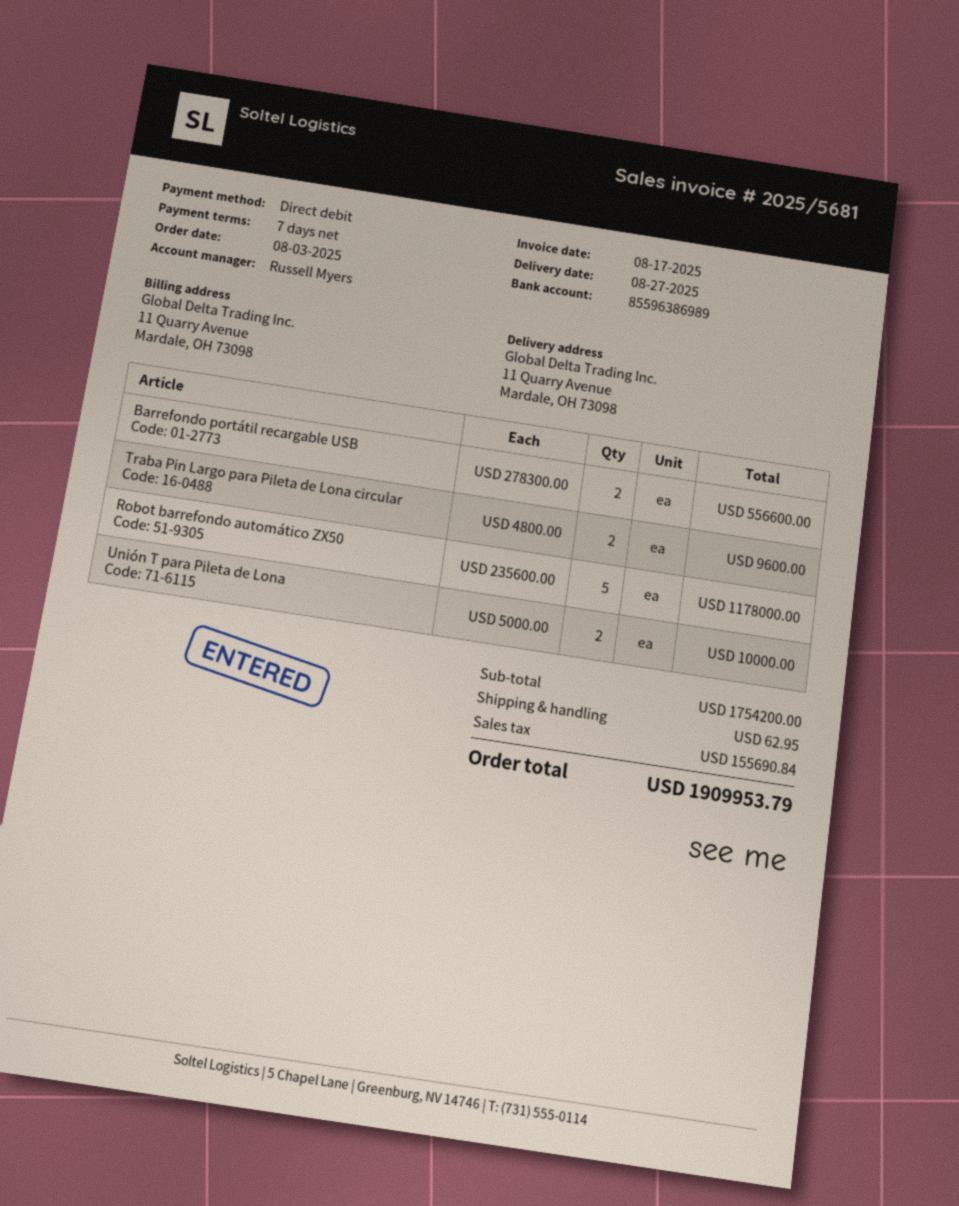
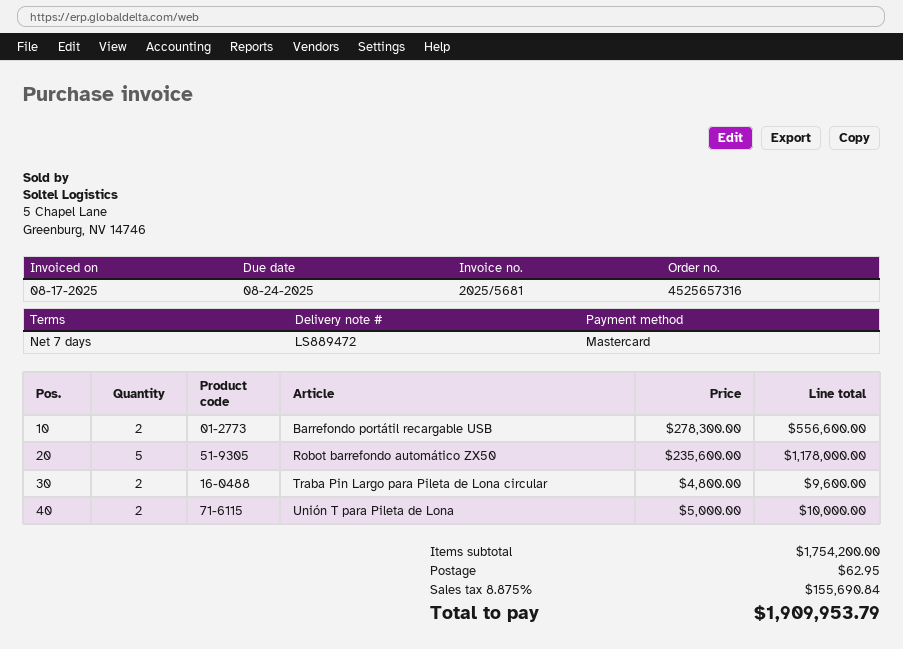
payment method: direct debit -> Mastercard

